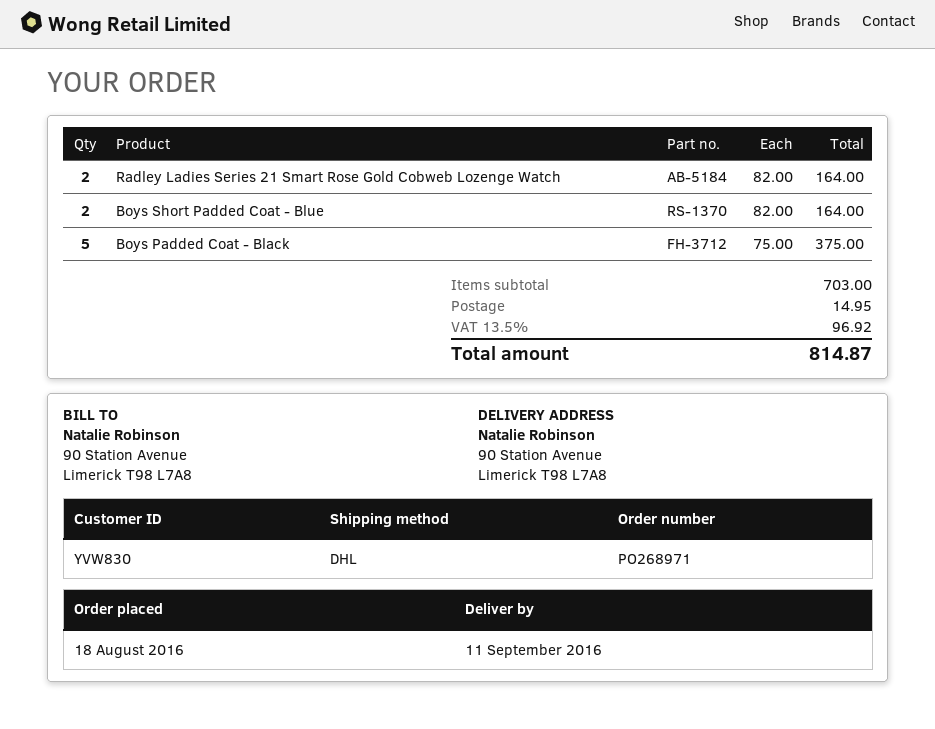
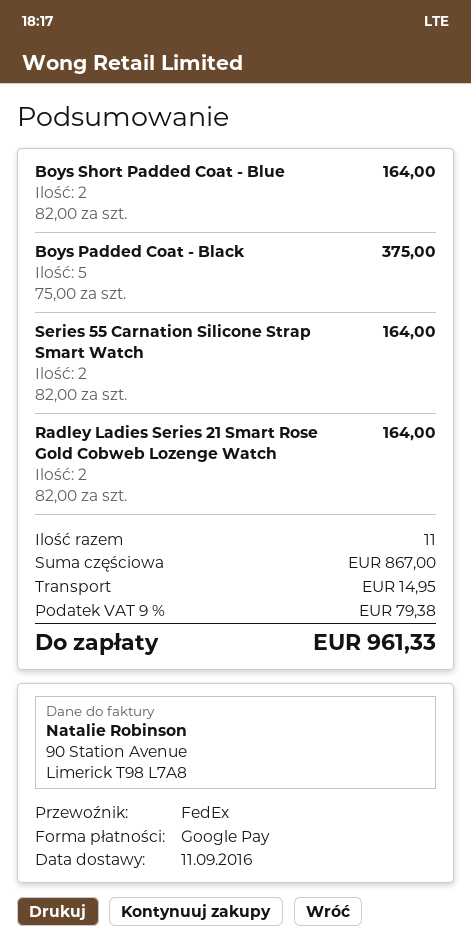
shipping method: DHL -> FedEx
Series 55 Carnation Silicone Strap Smart Watch: none -> 2 x 82.00 = 164.00
subtotal: 703.00 -> 867.00
tax: 13.5% = 96.92 -> 9% = 79.38
total: 814.87 -> 961.33

